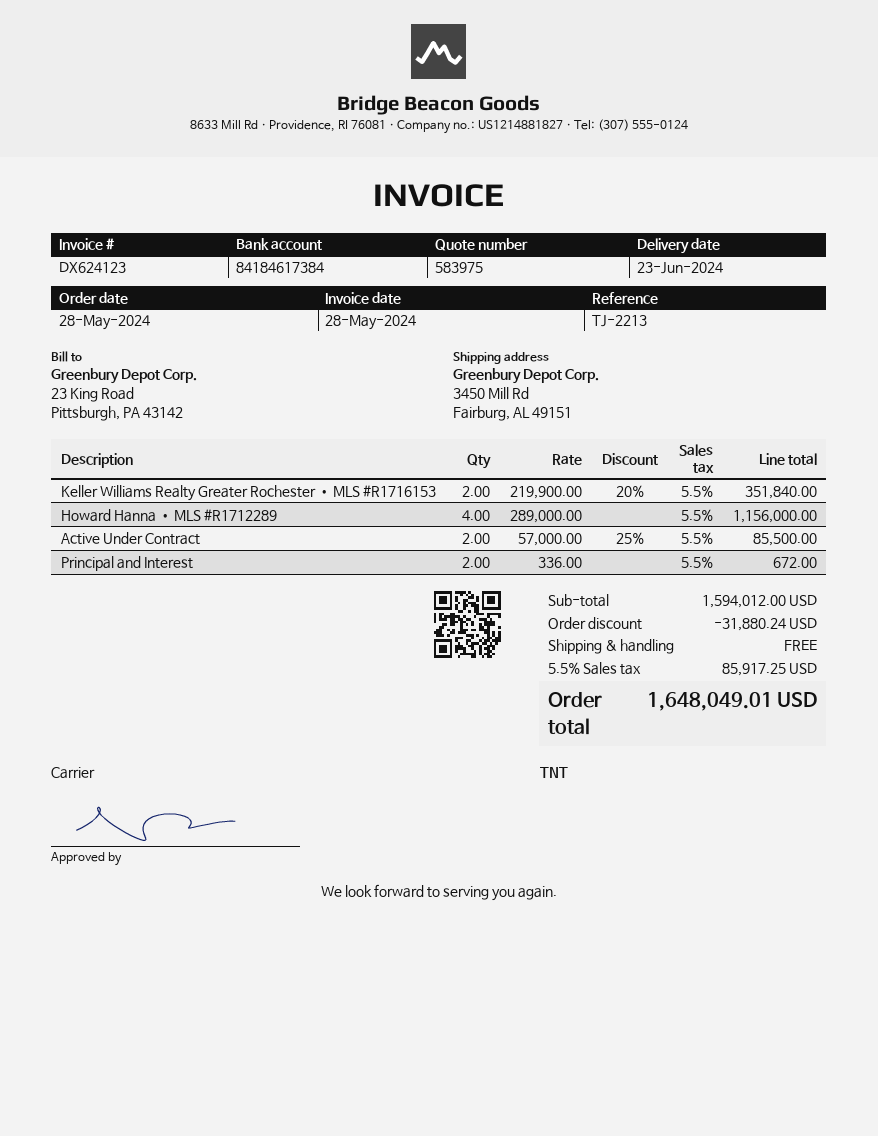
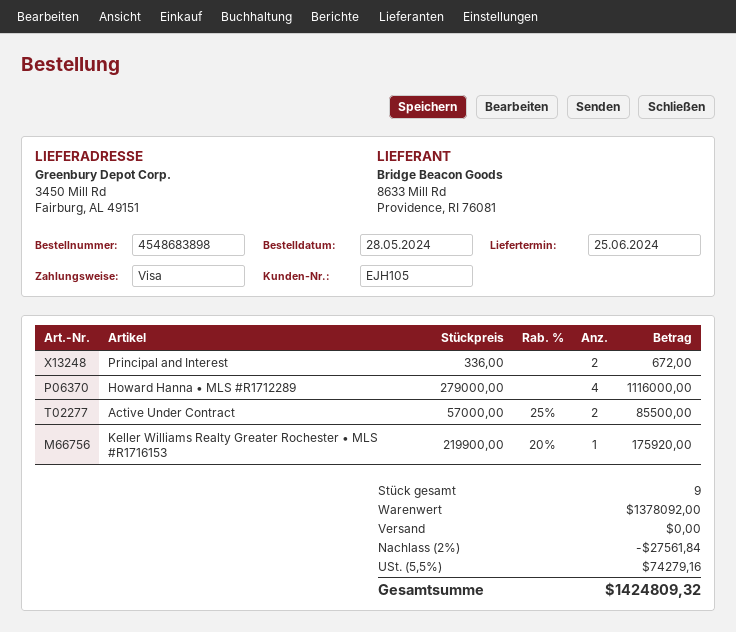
delivery date: 2024-06-23 -> 2024-06-25
Keller Williams Realty Greater Rochester • MLS #R1716153: 2 x 219900.00 - 20% = 351840.00 -> 1 x 219900.00 - 20% = 175920.00
Howard Hanna • MLS #R1712289: 4 x 289000.00 = 1156000.00 -> 4 x 279000.00 = 1116000.00
subtotal: 1594012.00 -> 1378092.00
discount: 31880.24 -> 27561.84
tax: 5.5% = 85917.25 -> 5.5% = 74279.16
total: 1648049.01 -> 1424809.32

